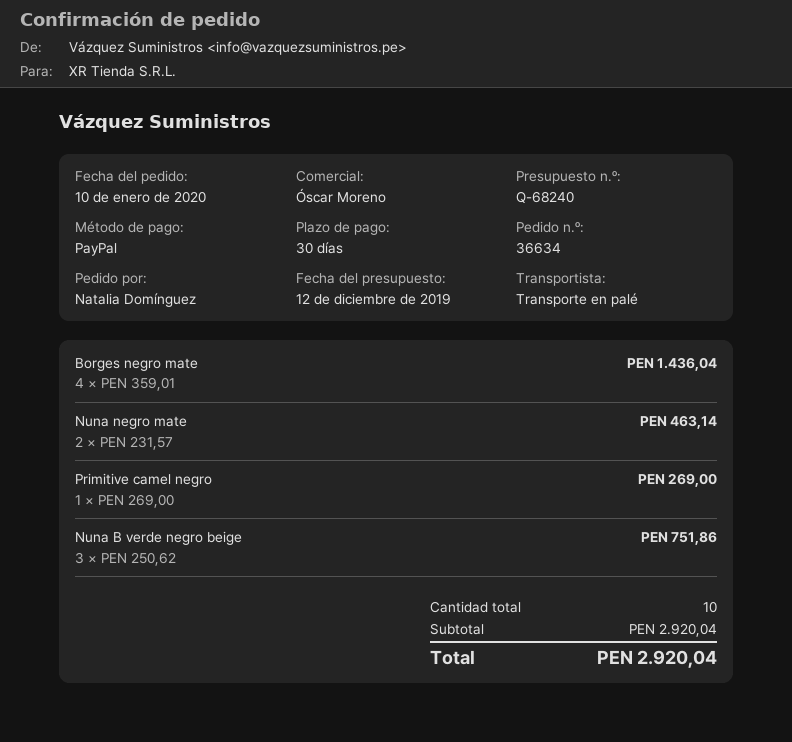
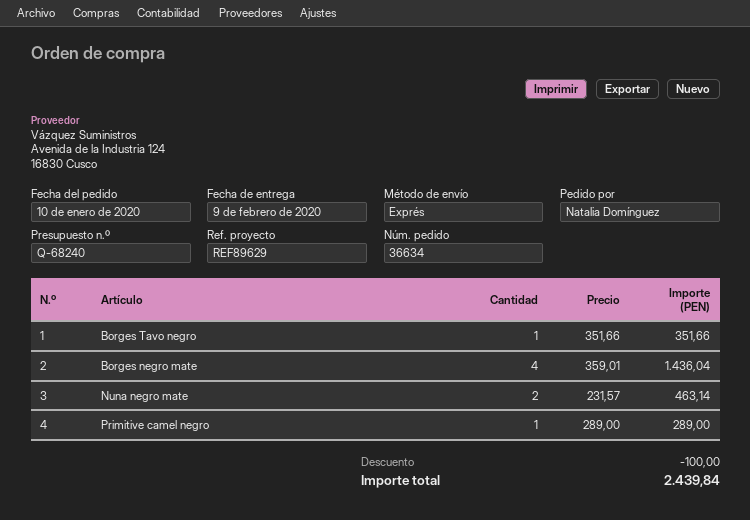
shipping method: pallet freight -> express
Primitive camel negro: 1 x 269.00 = 269.00 -> 1 x 289.00 = 289.00
Nuna B verde negro beige: 3 x 250.62 = 751.86 -> none
Borges Tavo negro: none -> 1 x 351.66 = 351.66
discount: none -> 100.00
total: 2920.04 -> 2439.84

